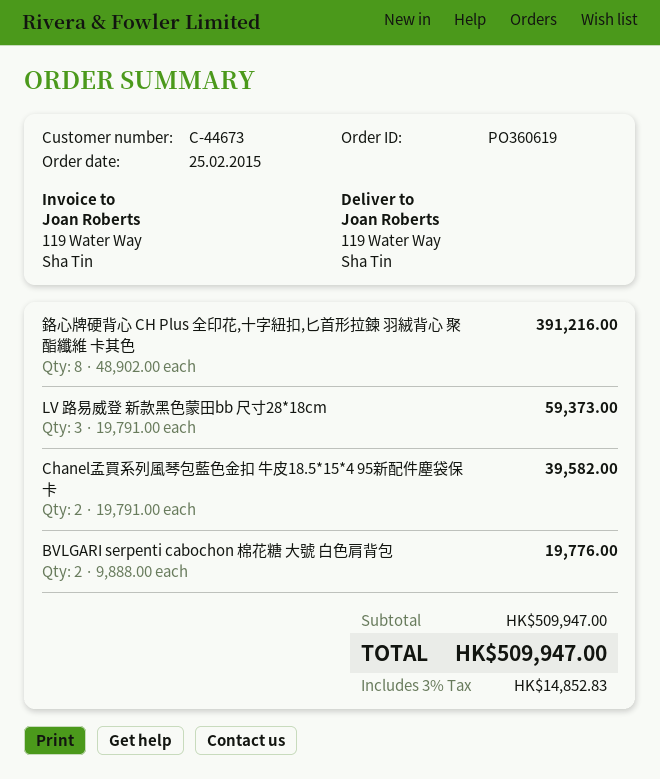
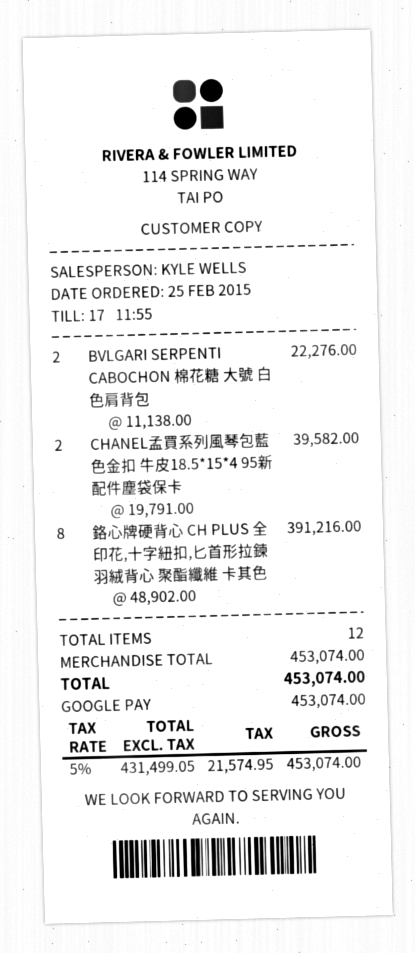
LV 路易威登 新款黑色蒙田bb 尺寸28*18cm: 3 x 19791.00 = 59373.00 -> none
BVLGARI serpenti cabochon 棉花糖 大號 白色肩背包: 2 x 9888.00 = 19776.00 -> 2 x 11138.00 = 22276.00
subtotal: 509947.00 -> 453074.00
tax: 3% = 14852.83 -> 5% = 21574.95
total: 509947.00 -> 453074.00

